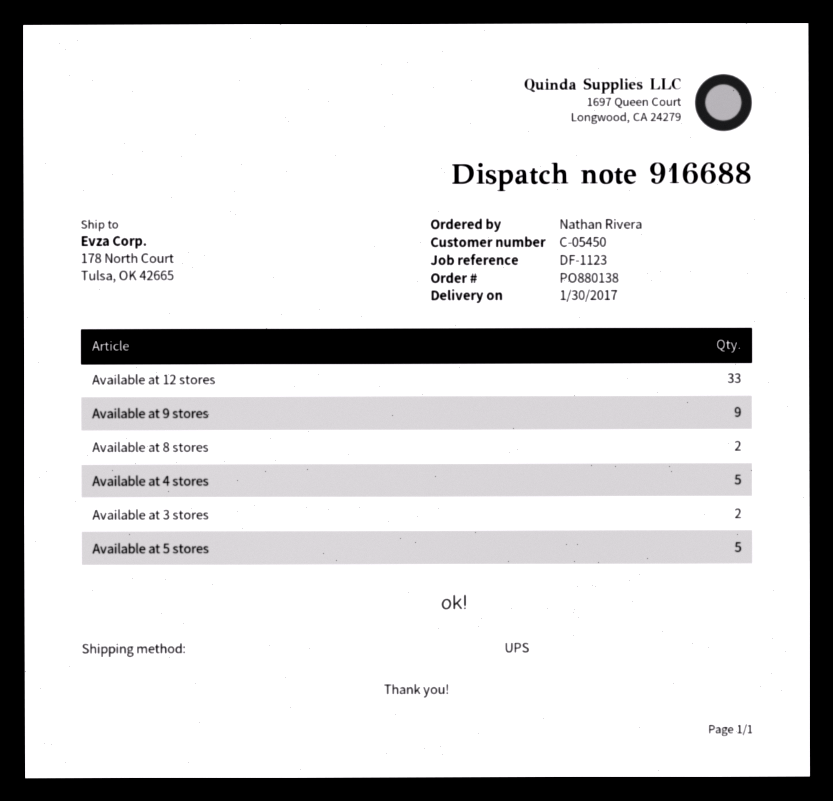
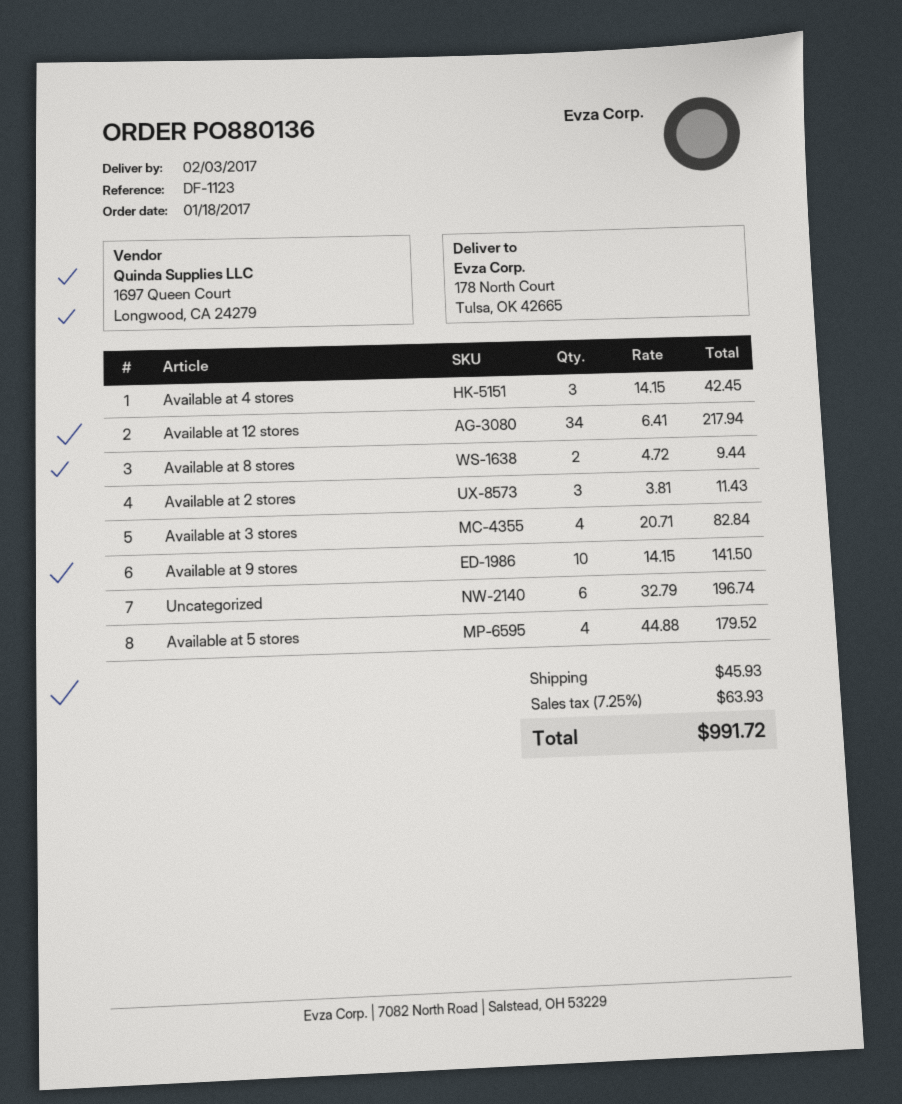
order number: PO880138 -> PO880136
delivery date: 2017-01-30 -> 2017-02-03
Available at 12 stores: 33 -> 34
Available at 9 stores: 9 -> 10
Available at 4 stores: 5 -> 3
Available at 3 stores: 2 -> 4
Available at 5 stores: 5 -> 4
Available at 2 stores: none -> 3
Uncategorized: none -> 6

